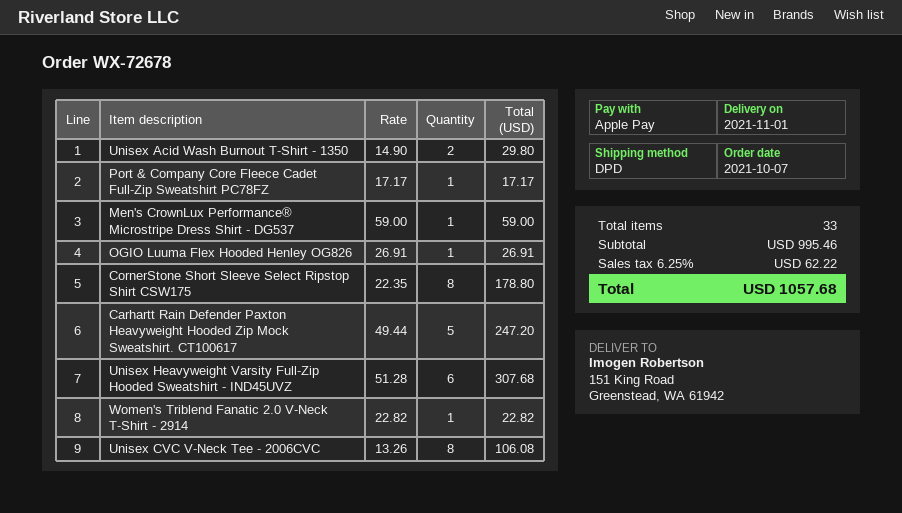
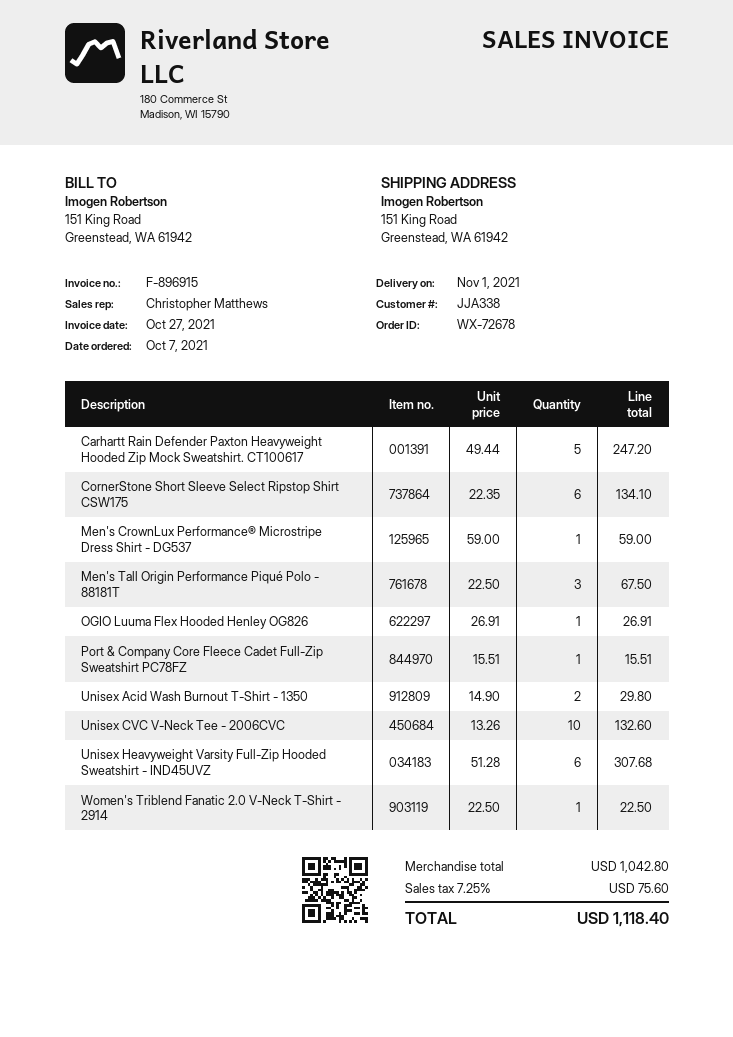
Port & Company Core Fleece Cadet Full-Zip Sweatshirt PC78FZ: 1 x 17.17 = 17.17 -> 1 x 15.51 = 15.51
CornerStone Short Sleeve Select Ripstop Shirt CSW175: 8 x 22.35 = 178.80 -> 6 x 22.35 = 134.10
Women's Triblend Fanatic 2.0 V-Neck T-Shirt - 2914: 1 x 22.82 = 22.82 -> 1 x 22.50 = 22.50
Unisex CVC V-Neck Tee - 2006CVC: 8 x 13.26 = 106.08 -> 10 x 13.26 = 132.60
Men's Tall Origin Performance Piqué Polo - 88181T: none -> 3 x 22.50 = 67.50
subtotal: 995.46 -> 1042.80
tax: 6.25% = 62.22 -> 7.25% = 75.60
total: 1057.68 -> 1118.40

